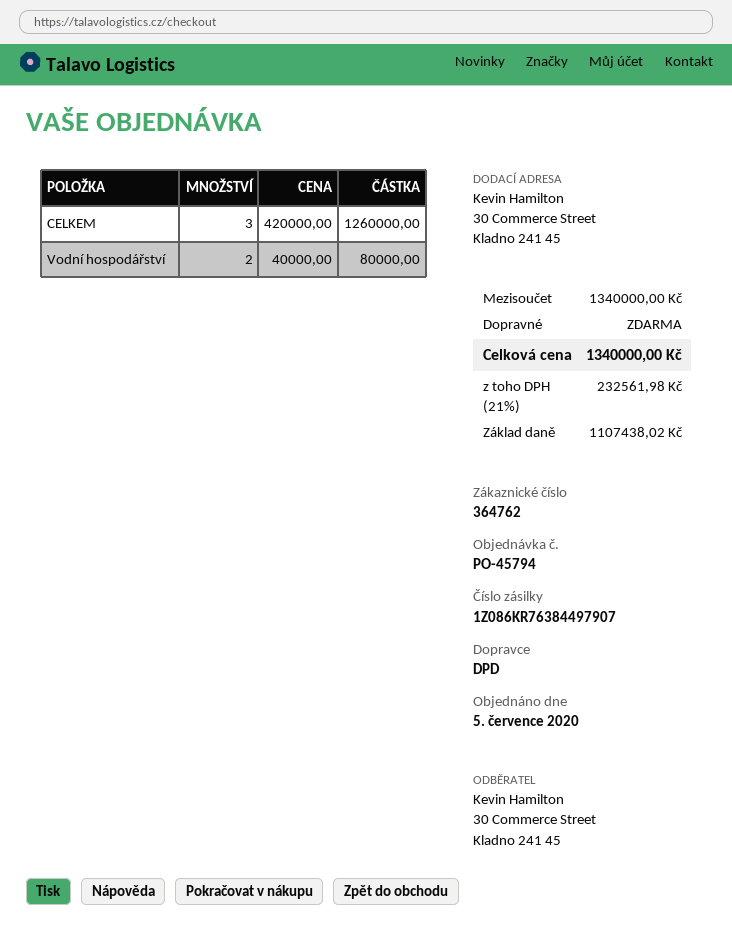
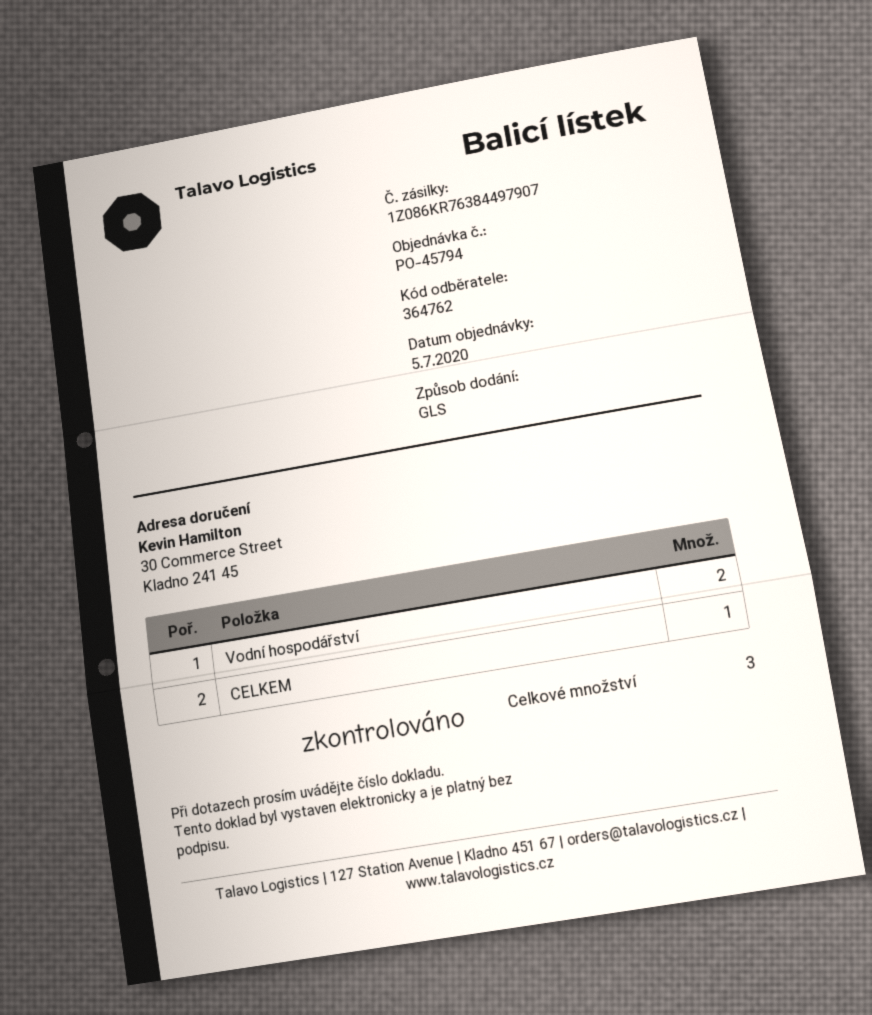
shipping method: DPD -> GLS
CELKEM: 3 -> 1

